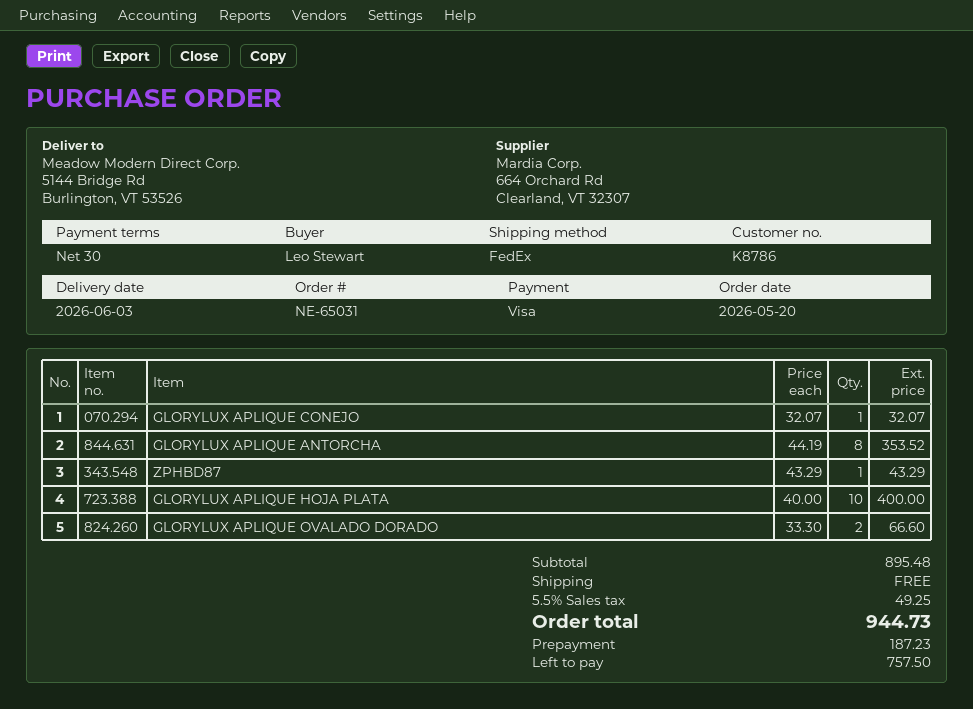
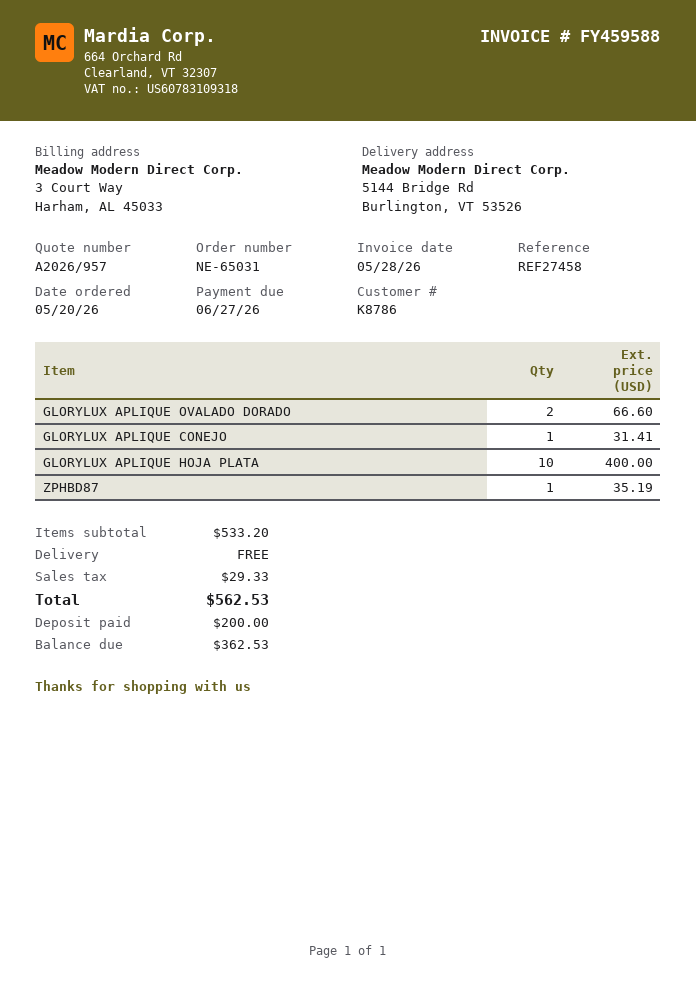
GLORYLUX APLIQUE CONEJO: 1 for 32.07 -> 1 for 31.41
GLORYLUX APLIQUE ANTORCHA: 8 for 353.52 -> none
ZPHBD87: 1 for 43.29 -> 1 for 35.19
subtotal: 895.48 -> 533.20
tax: 49.25 -> 29.33
total: 944.73 -> 562.53
deposit: 187.23 -> 200.00
balance: 757.50 -> 362.53

